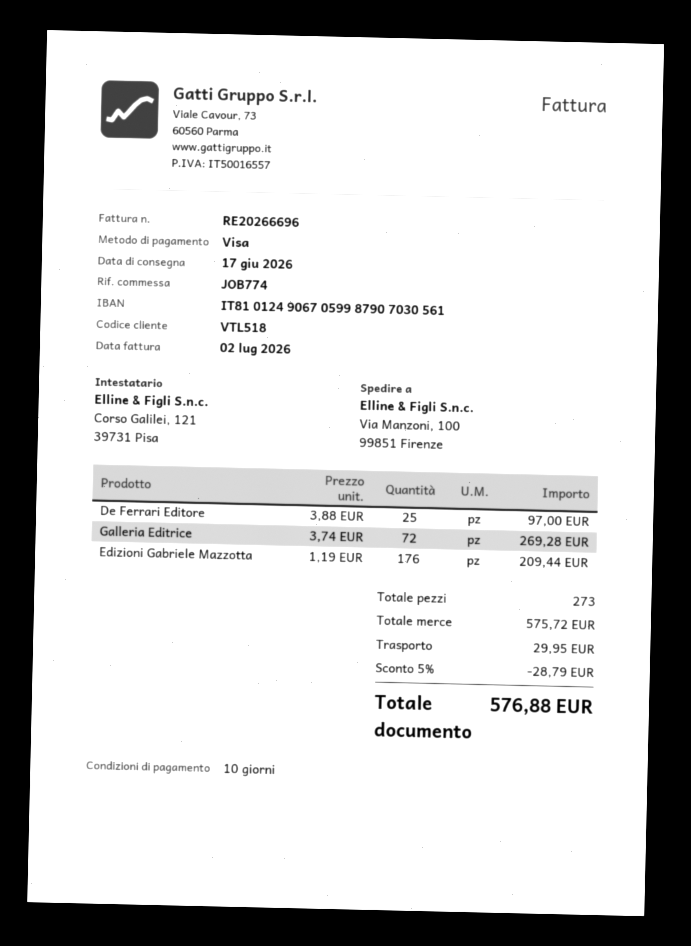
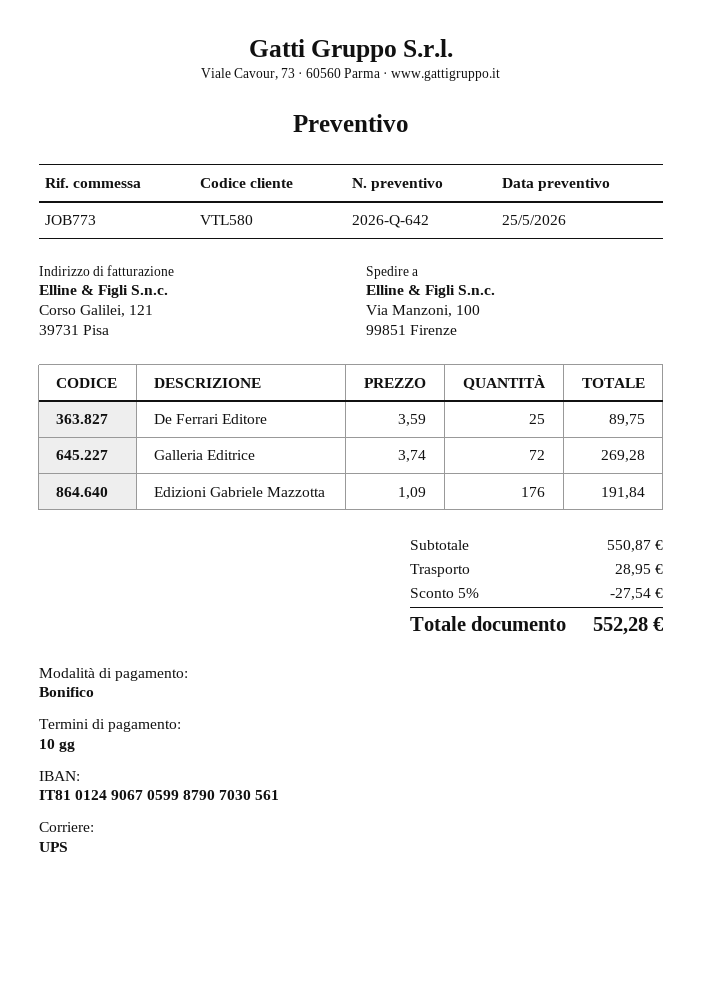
customer number: VTL518 -> VTL580
reference: JOB774 -> JOB773
payment method: Visa -> bank transfer
De Ferrari Editore: 25 x 3.88 = 97.00 -> 25 x 3.59 = 89.75
Edizioni Gabriele Mazzotta: 176 x 1.19 = 209.44 -> 176 x 1.09 = 191.84
subtotal: 575.72 -> 550.87
discount: 5% = 28.79 -> 5% = 27.54
shipping: 29.95 -> 28.95
total: 576.88 -> 552.28

